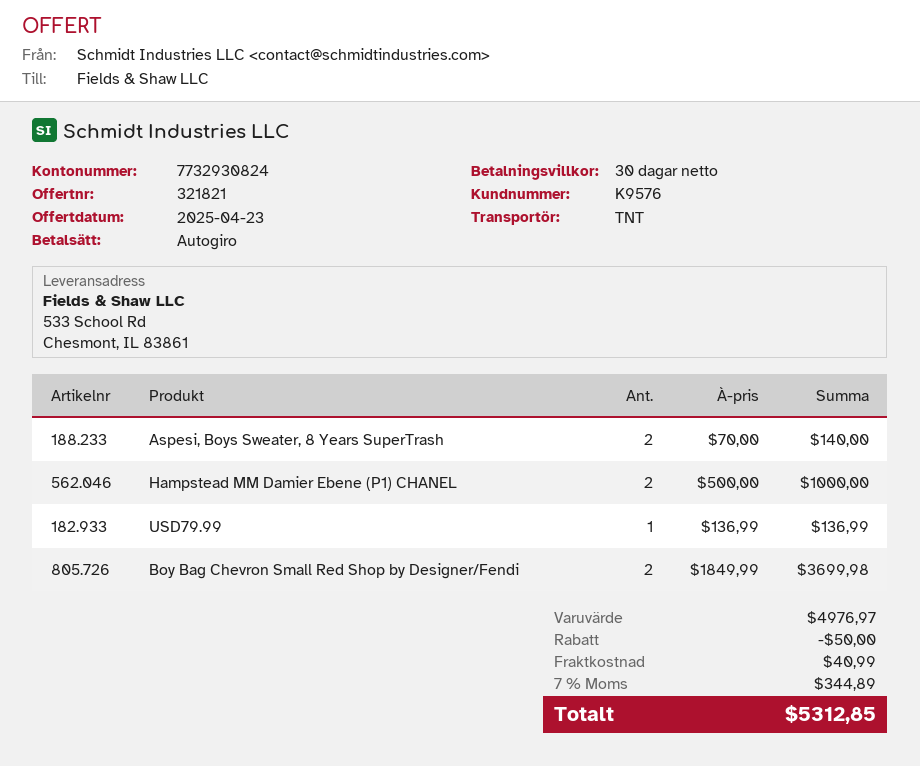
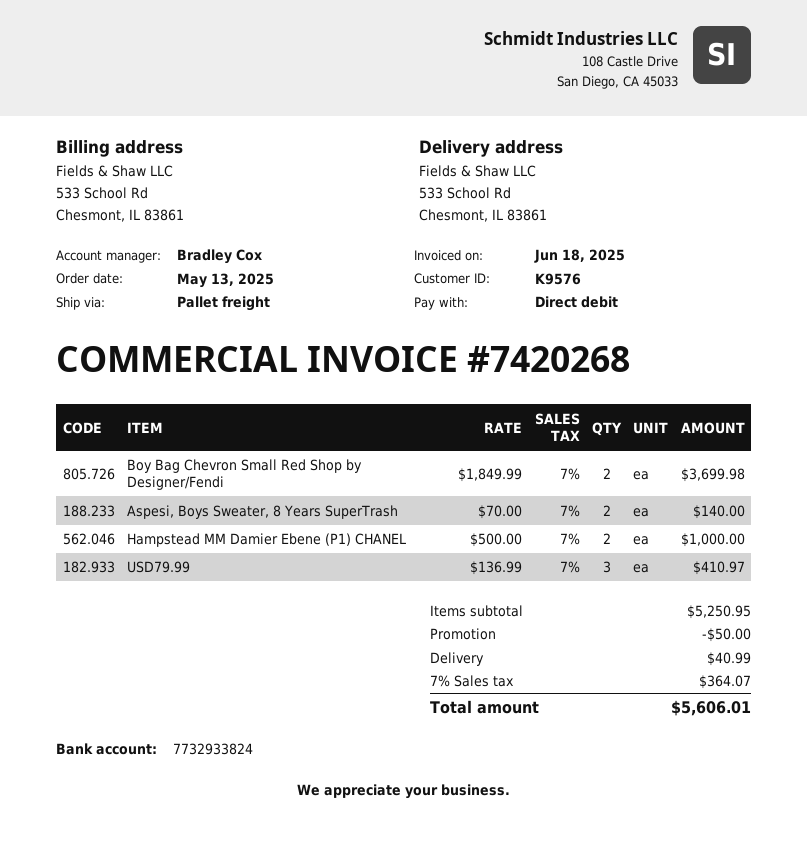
bank account: 7732930824 -> 7732933824
shipping method: TNT -> pallet freight
USD79.99: 1 x 136.99 = 136.99 -> 3 x 136.99 = 410.97
subtotal: 4976.97 -> 5250.95
tax: 7% = 344.89 -> 7% = 364.07
total: 5312.85 -> 5606.01

